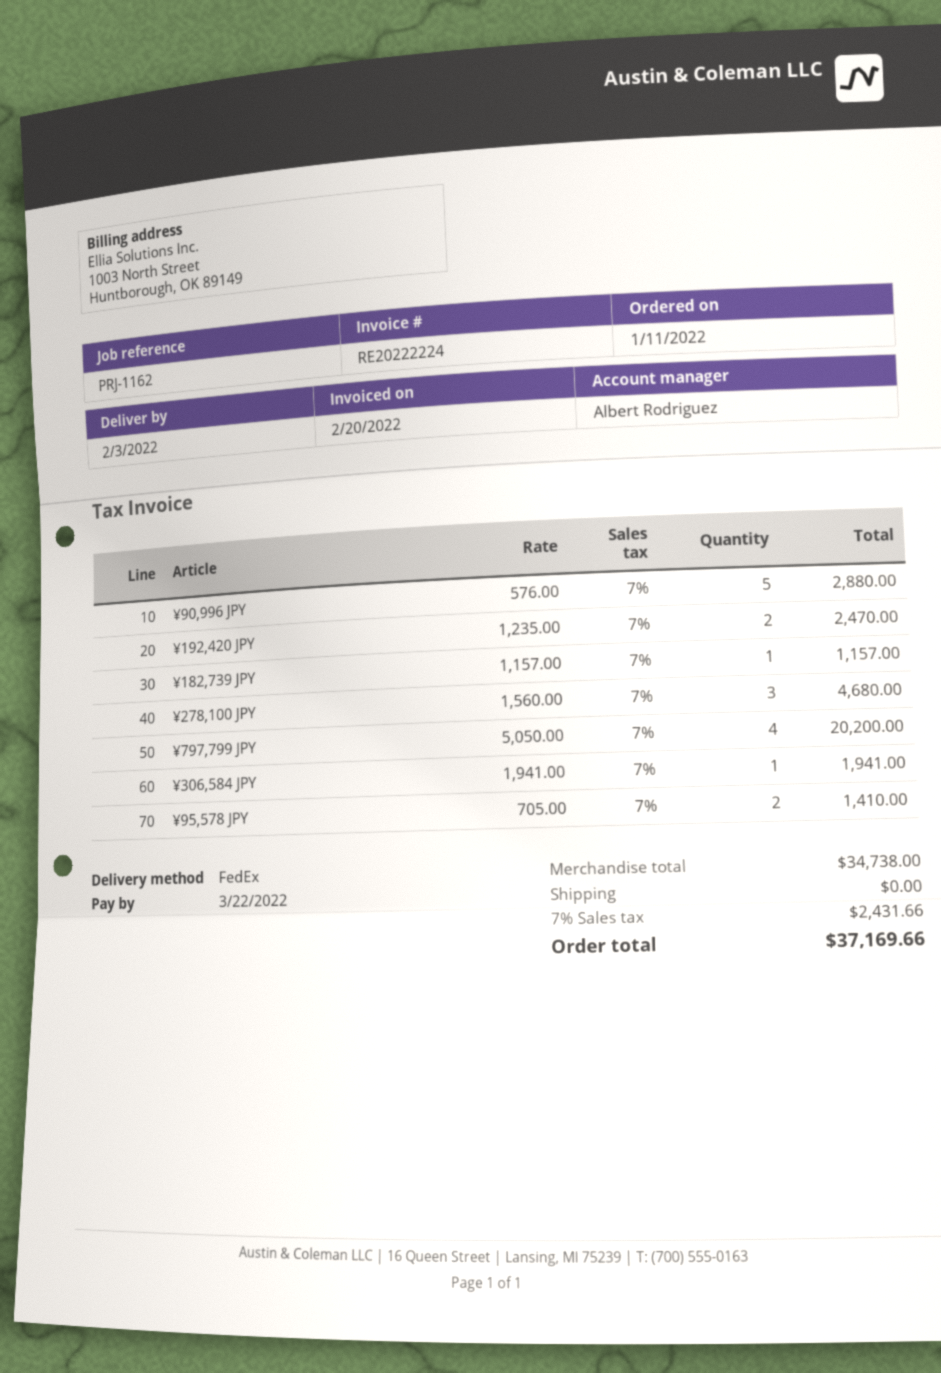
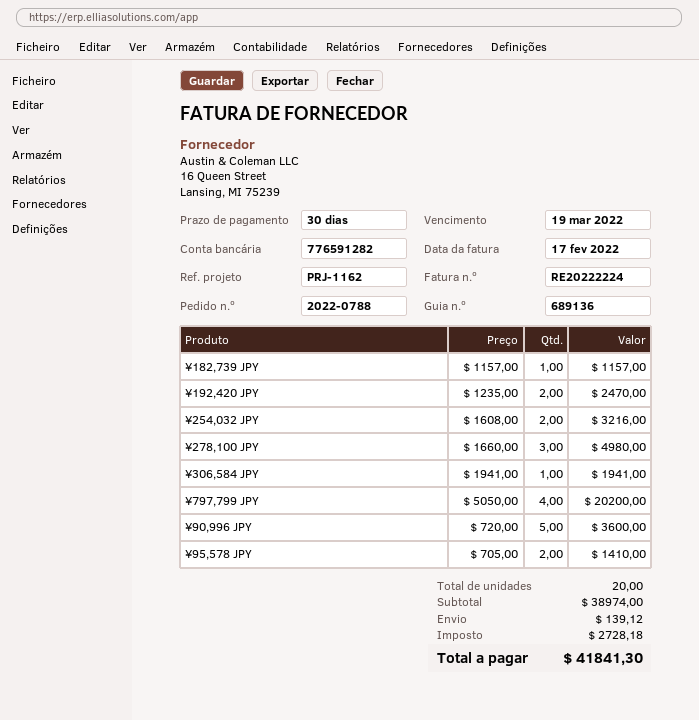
invoice date: 2022-02-20 -> 2022-02-17
due date: 2022-03-22 -> 2022-03-19
¥90,996 JPY: 5 x 576.00 = 2880.00 -> 5 x 720.00 = 3600.00
¥278,100 JPY: 3 x 1560.00 = 4680.00 -> 3 x 1660.00 = 4980.00
¥254,032 JPY: none -> 2 x 1608.00 = 3216.00
subtotal: 34738.00 -> 38974.00
shipping: 0.00 -> 139.12
tax: 2431.66 -> 2728.18
total: 37169.66 -> 41841.30

